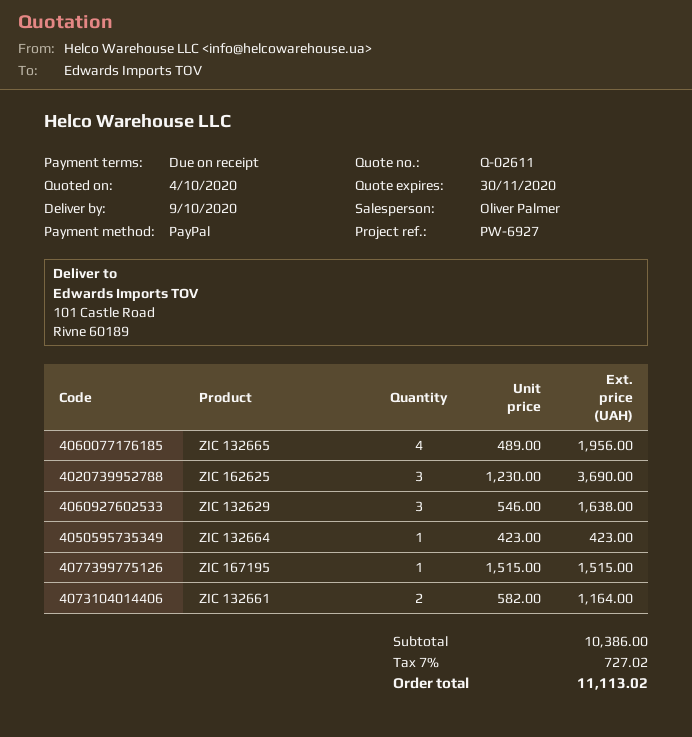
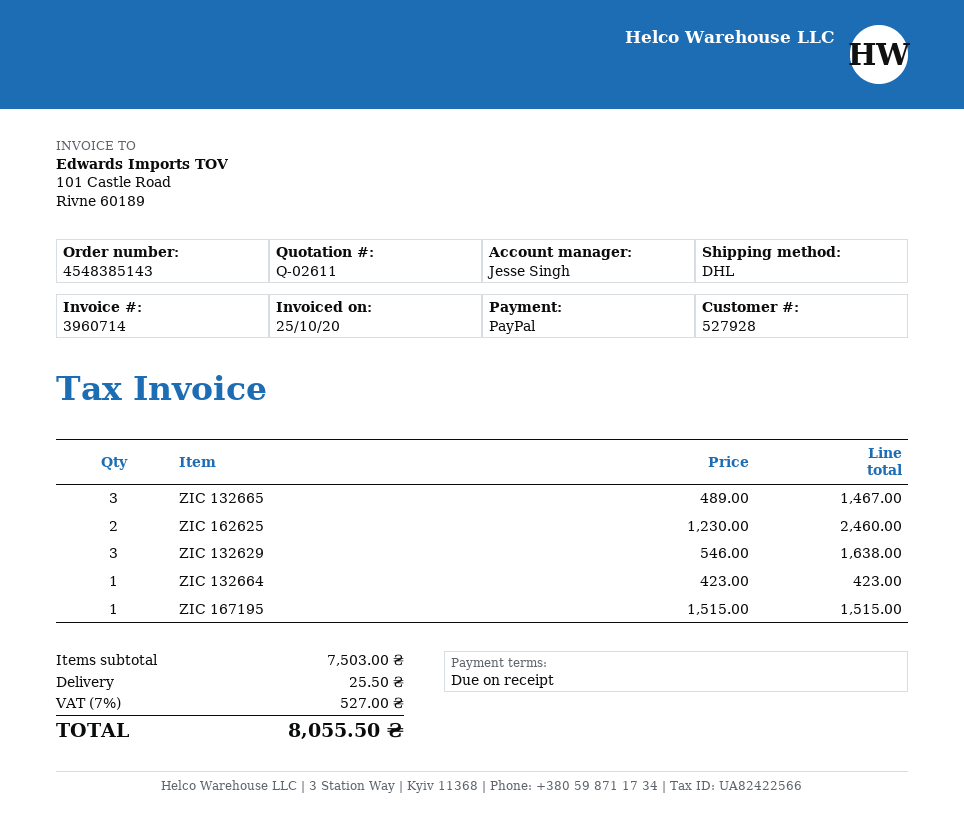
sales rep: Oliver Palmer -> Jesse Singh
ZIC 132665: 4 x 489.00 = 1956.00 -> 3 x 489.00 = 1467.00
ZIC 162625: 3 x 1230.00 = 3690.00 -> 2 x 1230.00 = 2460.00
ZIC 132661: 2 x 582.00 = 1164.00 -> none
subtotal: 10386.00 -> 7503.00
shipping: none -> 25.50
tax: 7% = 727.02 -> 7% = 527.00
total: 11113.02 -> 8055.50

